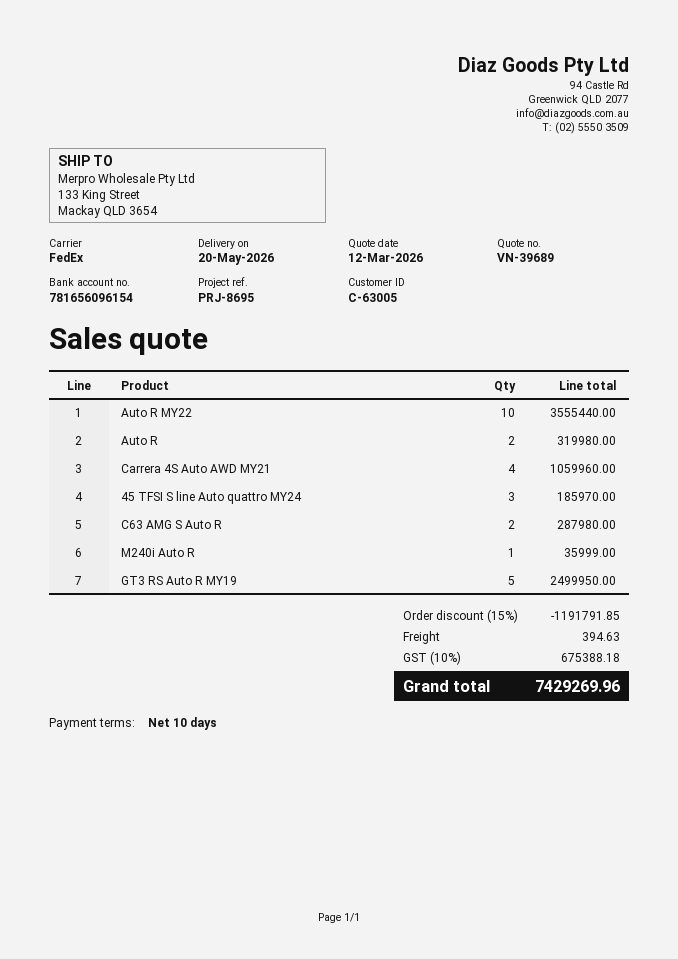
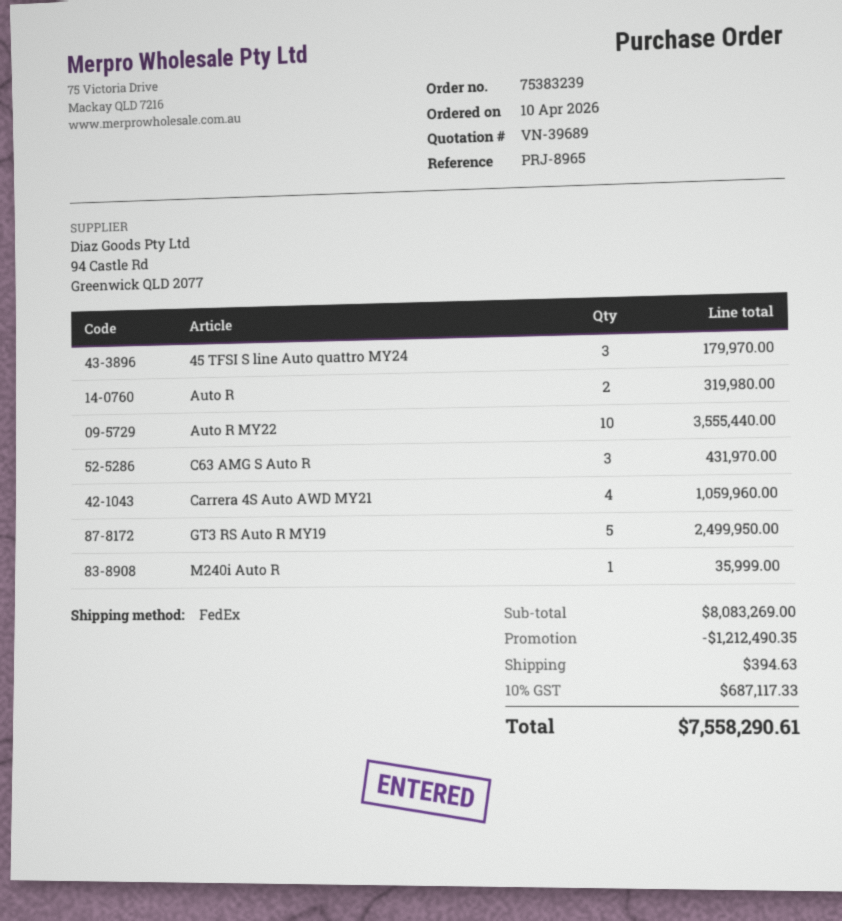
reference: PRJ-8695 -> PRJ-8965
45 TFSI S line Auto quattro MY24: 3 for 185970.00 -> 3 for 179970.00
C63 AMG S Auto R: 2 for 287980.00 -> 3 for 431970.00
discount: 1191791.85 -> 1212490.35
tax: 10% = 675388.18 -> 10% = 687117.33
total: 7429269.96 -> 7558290.61

